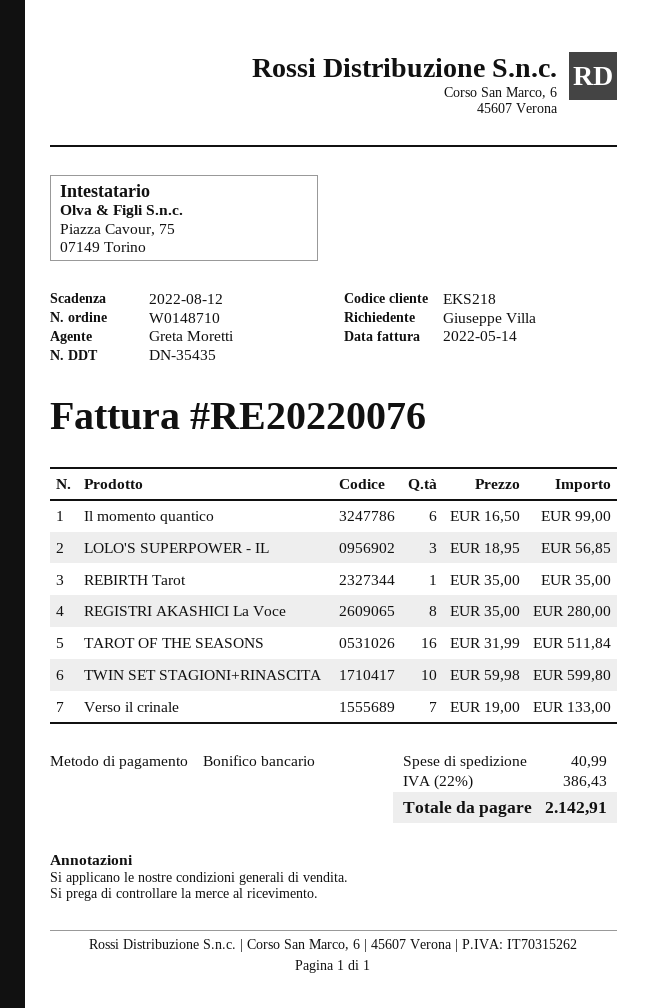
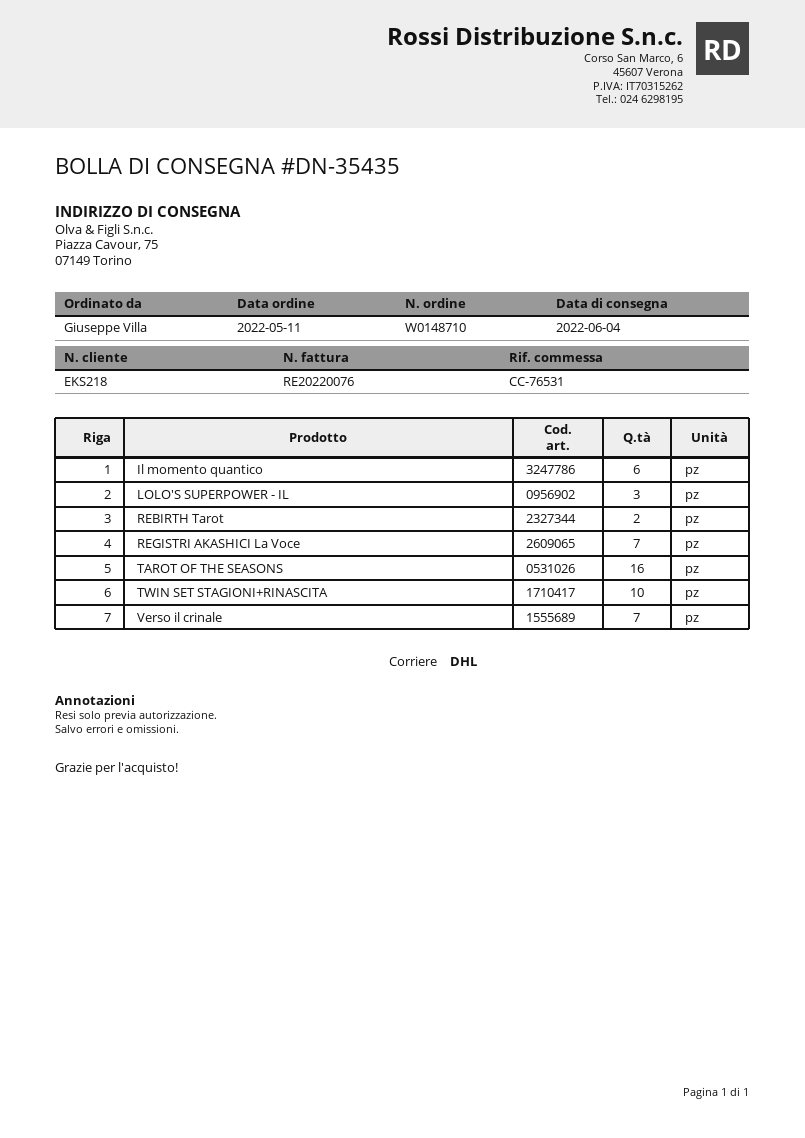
REBIRTH Tarot: 1 -> 2
REGISTRI AKASHICI La Voce: 8 -> 7

